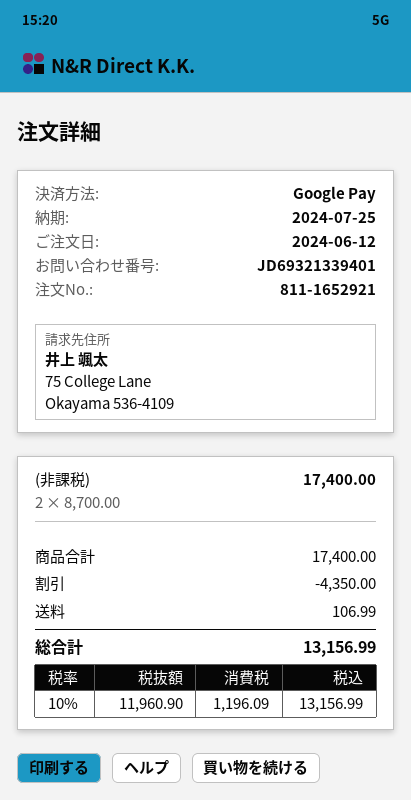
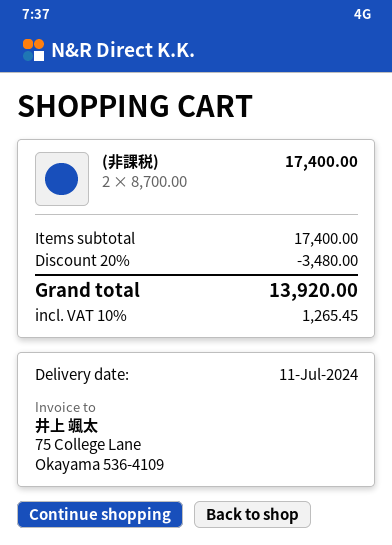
delivery date: 2024-07-25 -> 2024-07-11
discount: 4350.00 -> 3480.00
shipping: 106.99 -> none
tax: 10% = 1196.09 -> 10% = 1265.45
total: 13156.99 -> 13920.00

